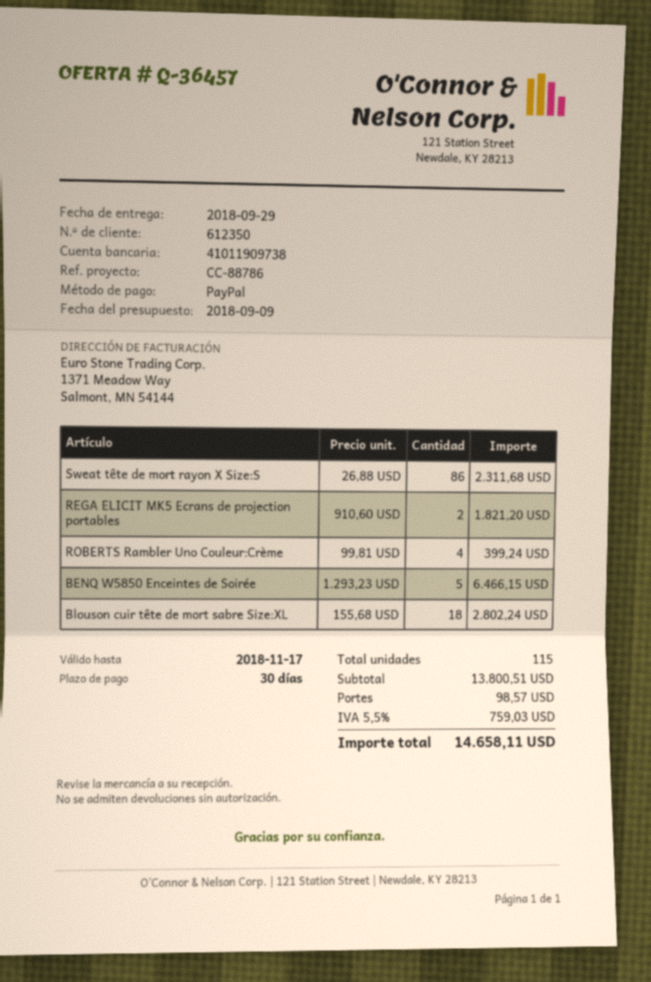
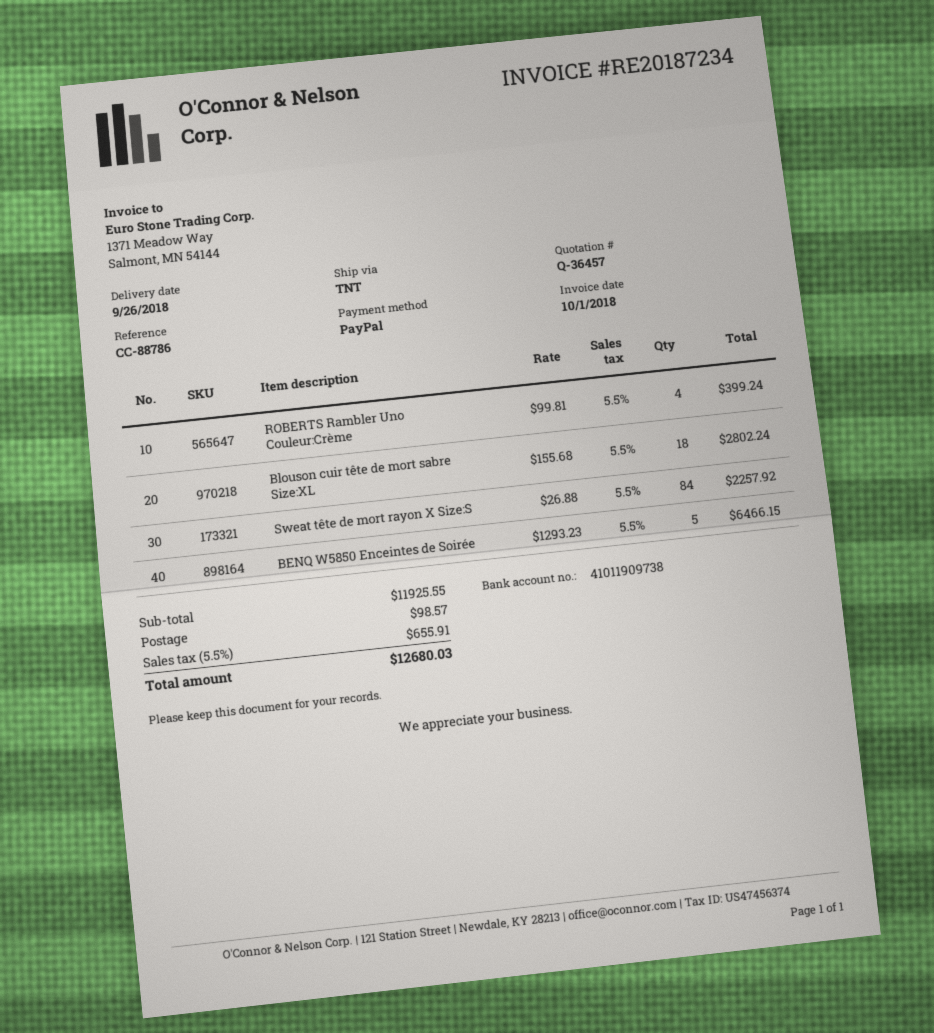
delivery date: 2018-09-29 -> 2018-09-26
Sweat tête de mort rayon X Size:S: 86 x 26.88 = 2311.68 -> 84 x 26.88 = 2257.92
REGA ELICIT MK5 Ecrans de projection portables: 2 x 910.60 = 1821.20 -> none
subtotal: 13800.51 -> 11925.55
tax: 5.5% = 759.03 -> 5.5% = 655.91
total: 14658.11 -> 12680.03

